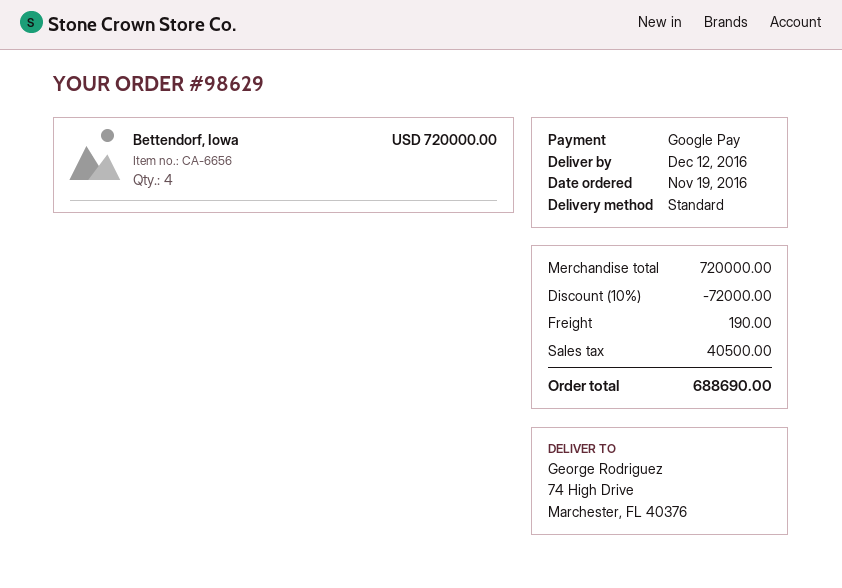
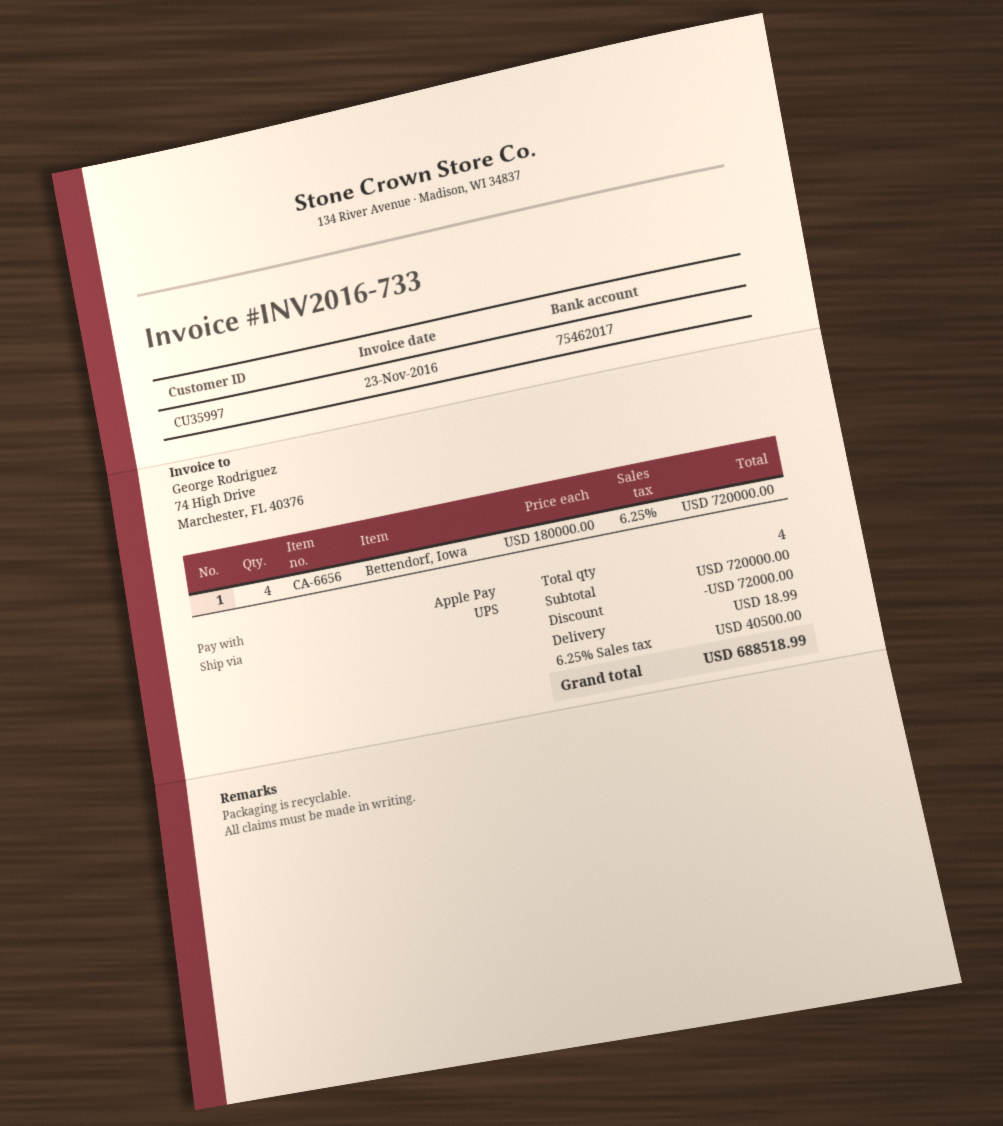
payment method: Google Pay -> Apple Pay
shipping method: standard -> UPS
shipping: 190.00 -> 18.99
total: 688690.00 -> 688518.99

